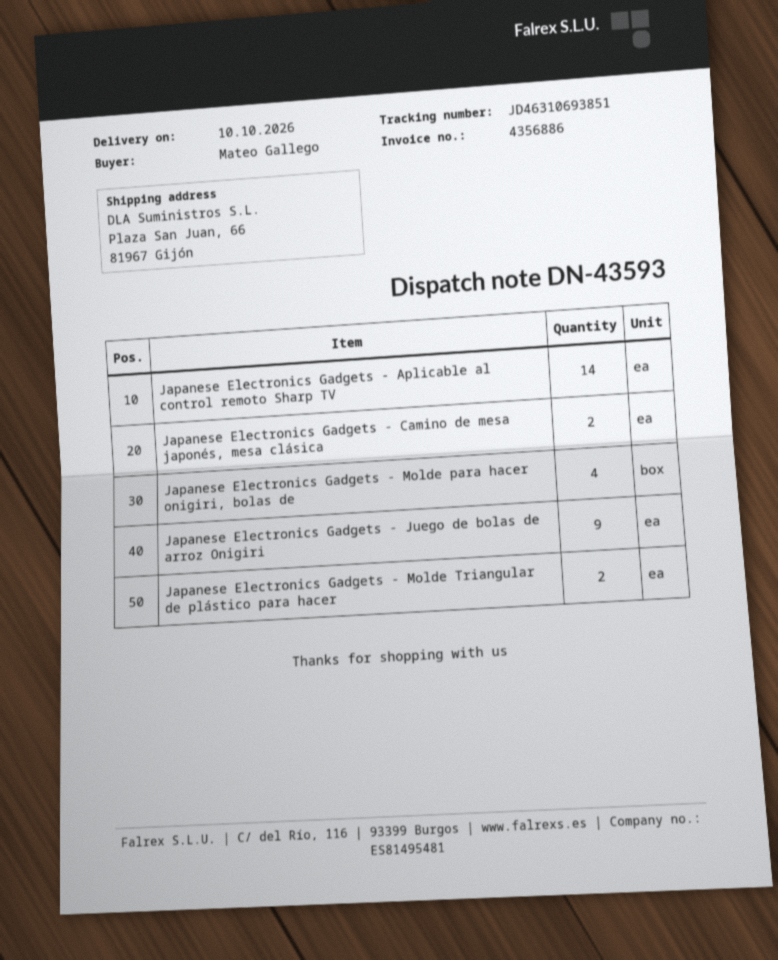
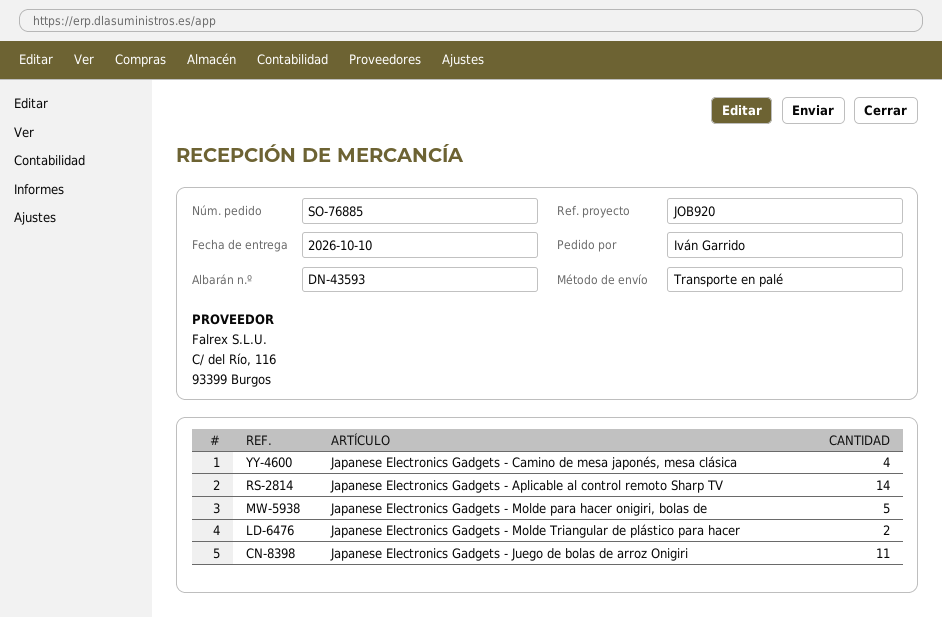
ordered by: Mateo Gallego -> Iván Garrido
Japanese Electronics Gadgets - Camino de mesa japonés, mesa clásica: 2 -> 4
Japanese Electronics Gadgets - Molde para hacer onigiri, bolas de: 4 -> 5
Japanese Electronics Gadgets - Juego de bolas de arroz Onigiri: 9 -> 11

